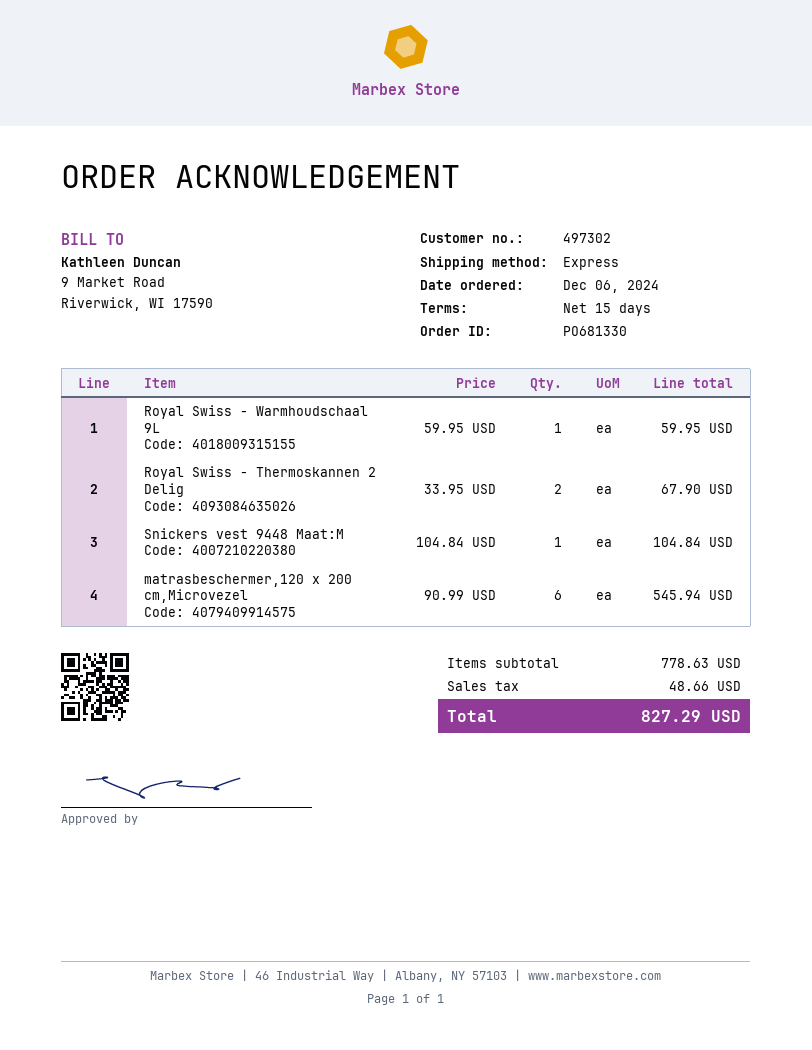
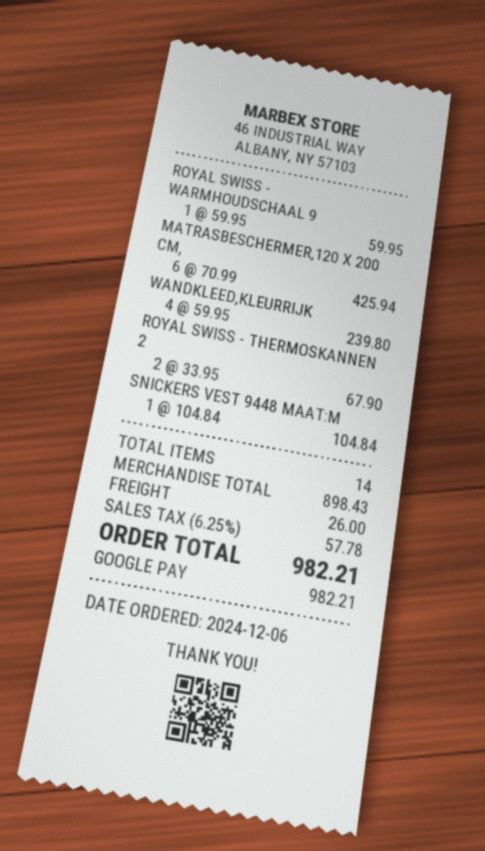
matrasbeschermer,120 x 200 cm,Microvezel: 6 x 90.99 = 545.94 -> 6 x 70.99 = 425.94
WANDKLEED,KLEURRIJK: none -> 4 x 59.95 = 239.80
subtotal: 778.63 -> 898.43
shipping: none -> 26.00
tax: 48.66 -> 57.78
total: 827.29 -> 982.21

